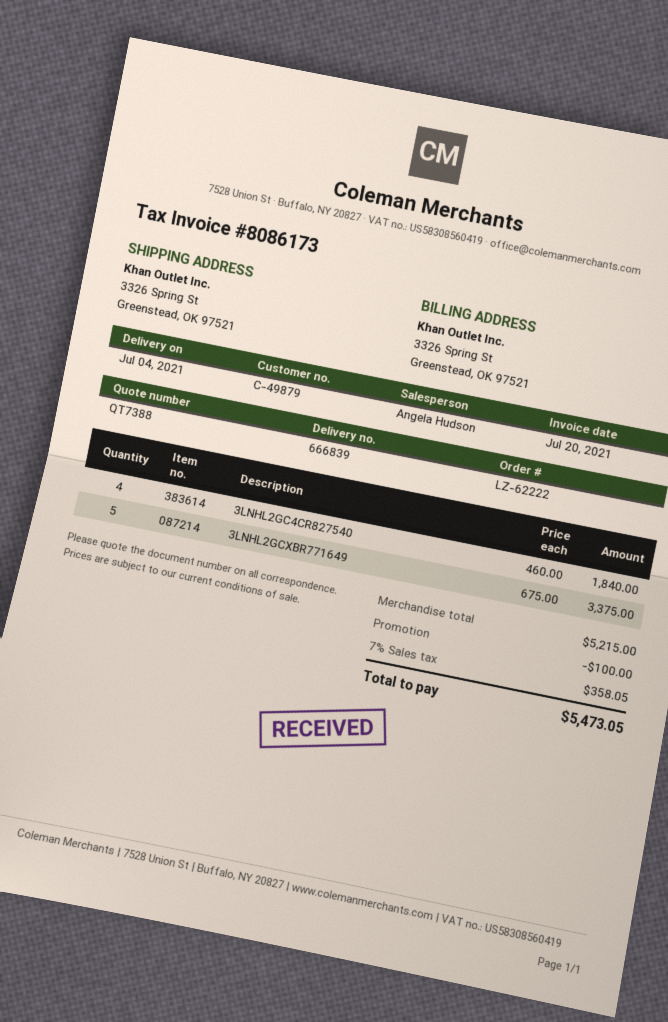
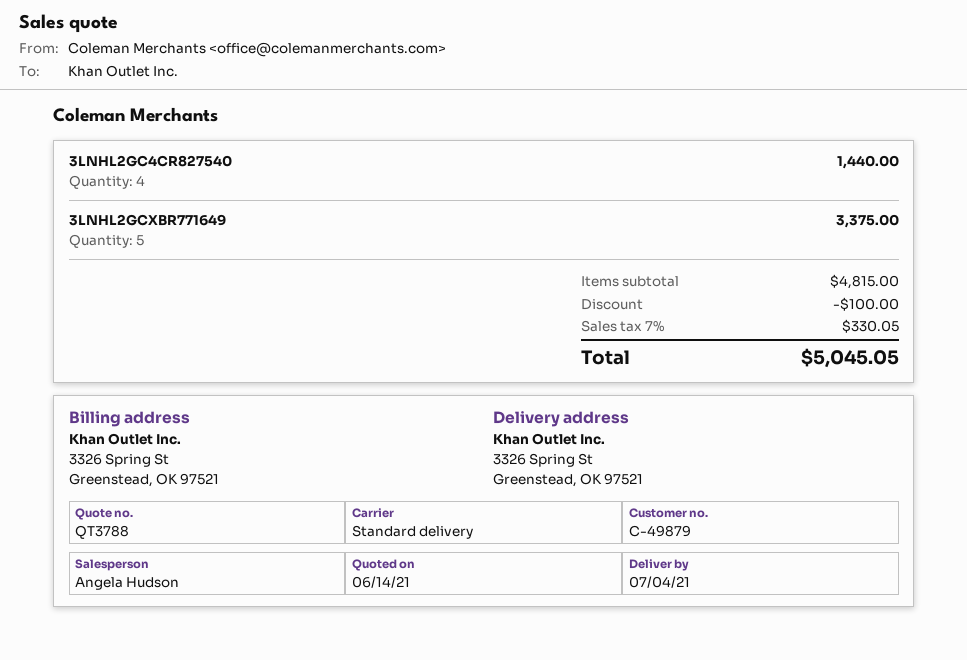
quote number: QT7388 -> QT3788
3LNHL2GC4CR827540: 4 for 1840.00 -> 4 for 1440.00
subtotal: 5215.00 -> 4815.00
tax: 7% = 358.05 -> 7% = 330.05
total: 5473.05 -> 5045.05

